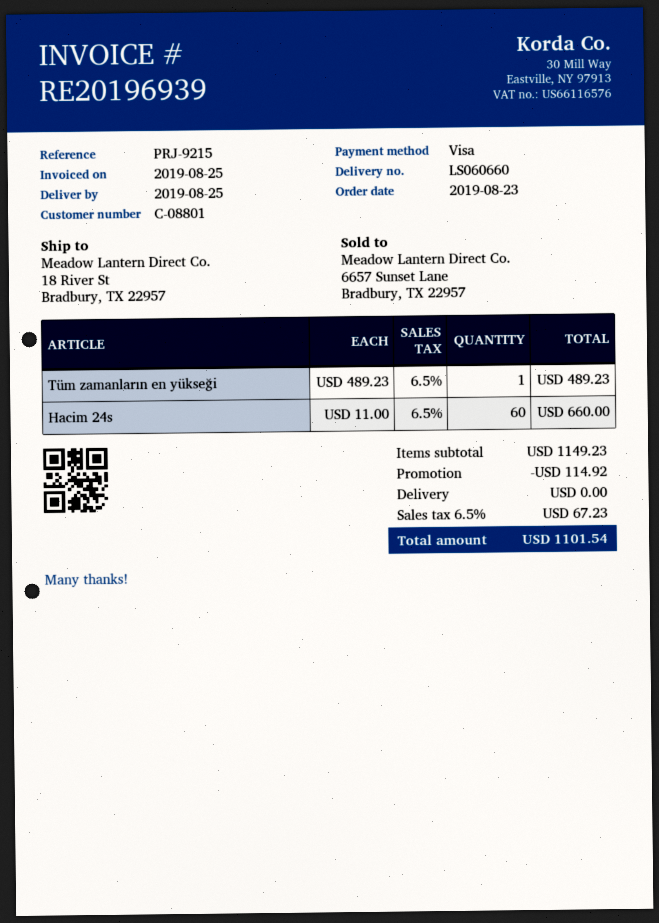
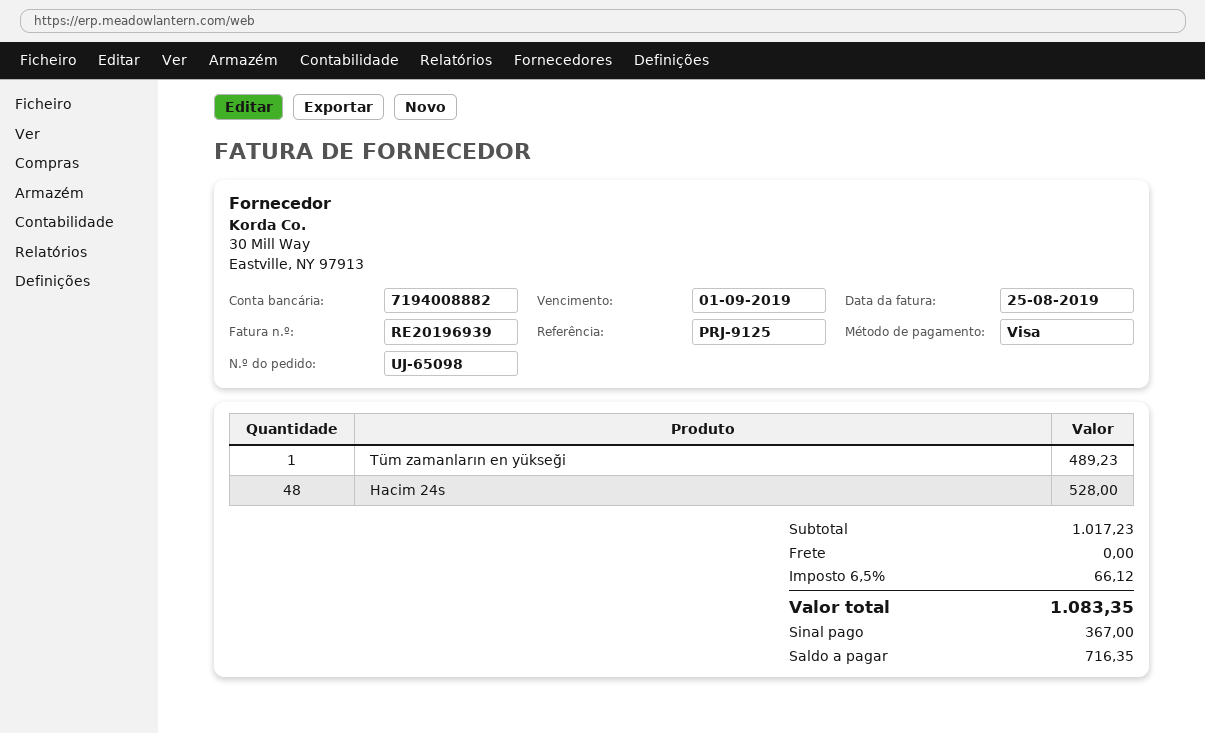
reference: PRJ-9215 -> PRJ-9125
Hacim 24s: 60 for 660.00 -> 48 for 528.00
subtotal: 1149.23 -> 1017.23
discount: 114.92 -> none
tax: 6.5% = 67.23 -> 6.5% = 66.12
total: 1101.54 -> 1083.35

